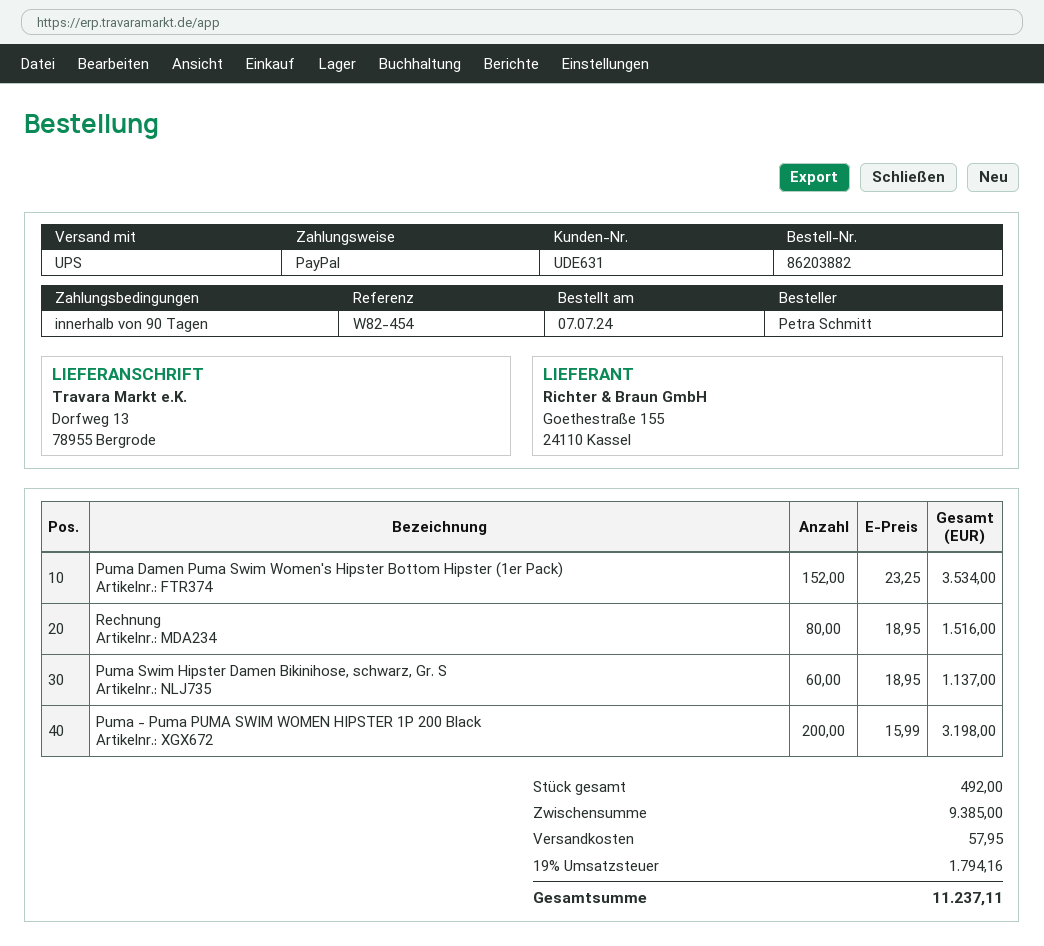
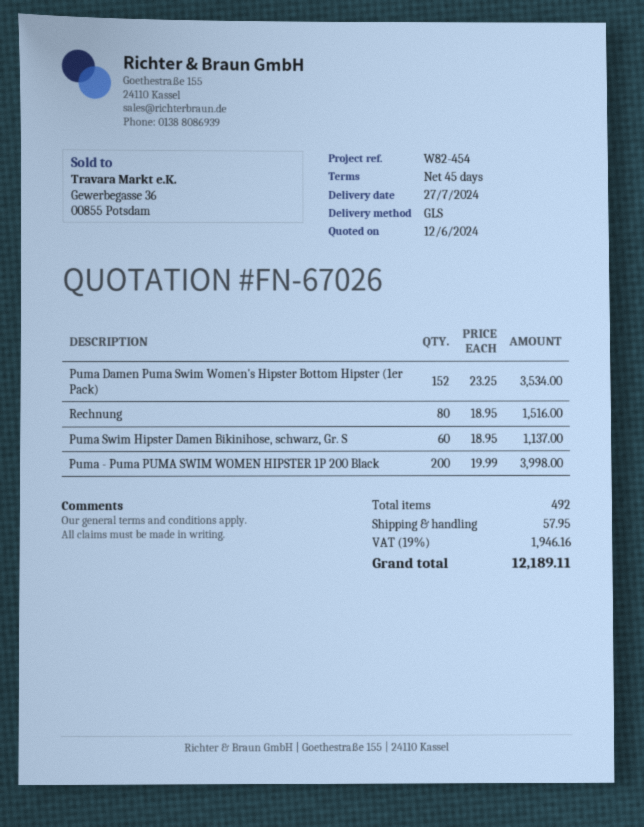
payment terms: 90 days -> 45 days
shipping method: UPS -> GLS
Puma - Puma PUMA SWIM WOMEN HIPSTER 1P 200 Black: 200 x 15.99 = 3198.00 -> 200 x 19.99 = 3998.00
tax: 19% = 1794.16 -> 19% = 1946.16
total: 11237.11 -> 12189.11

